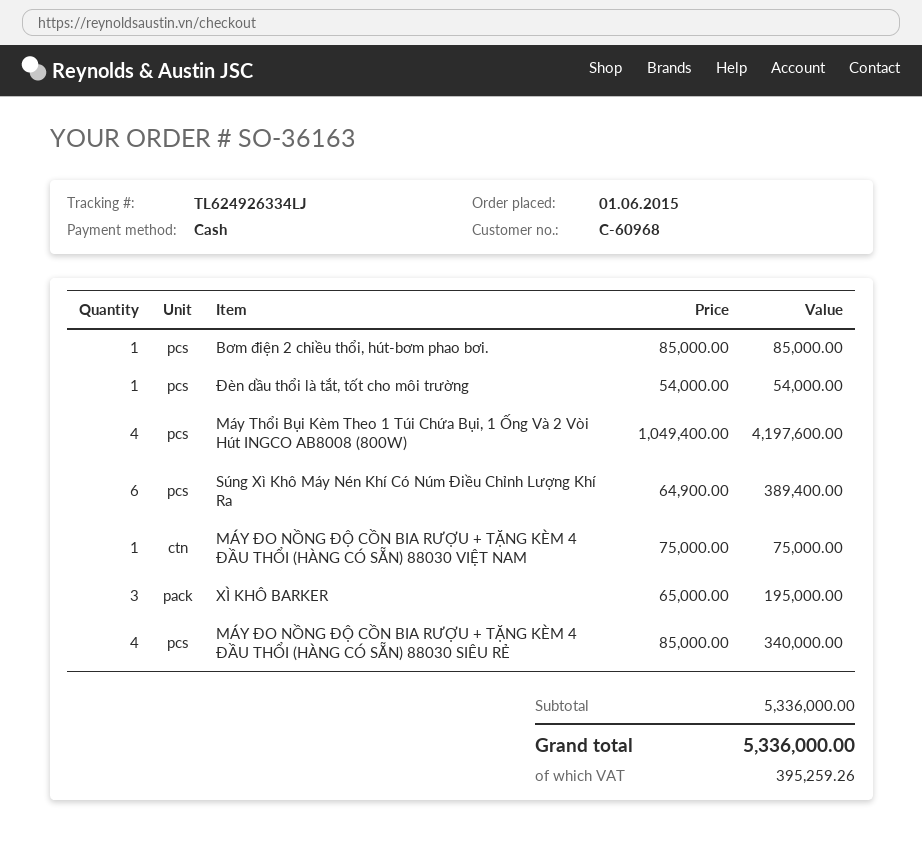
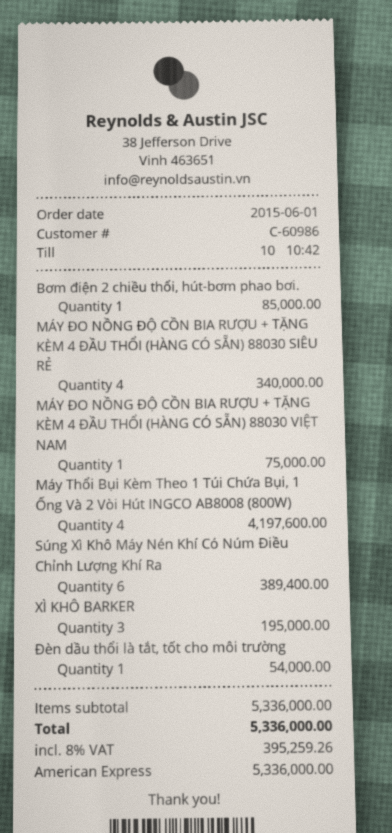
customer number: C-60968 -> C-60986
payment method: cash -> American Express

